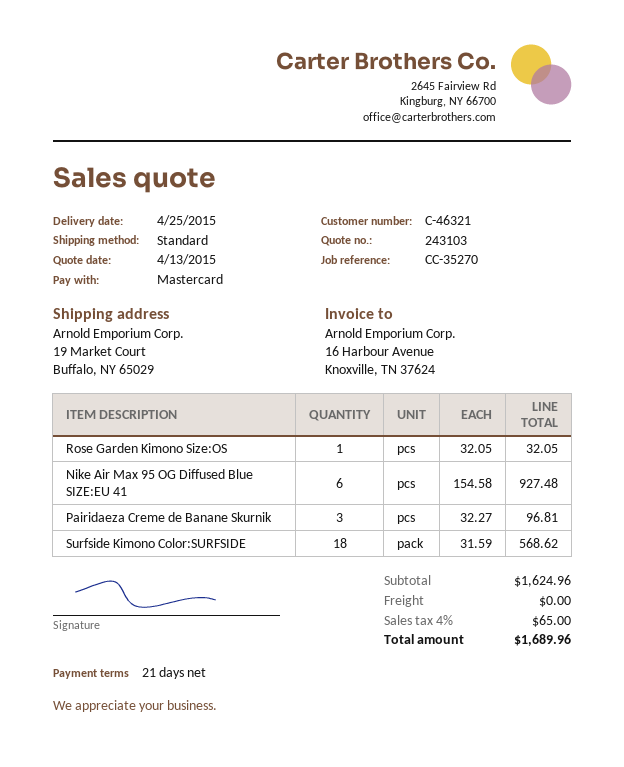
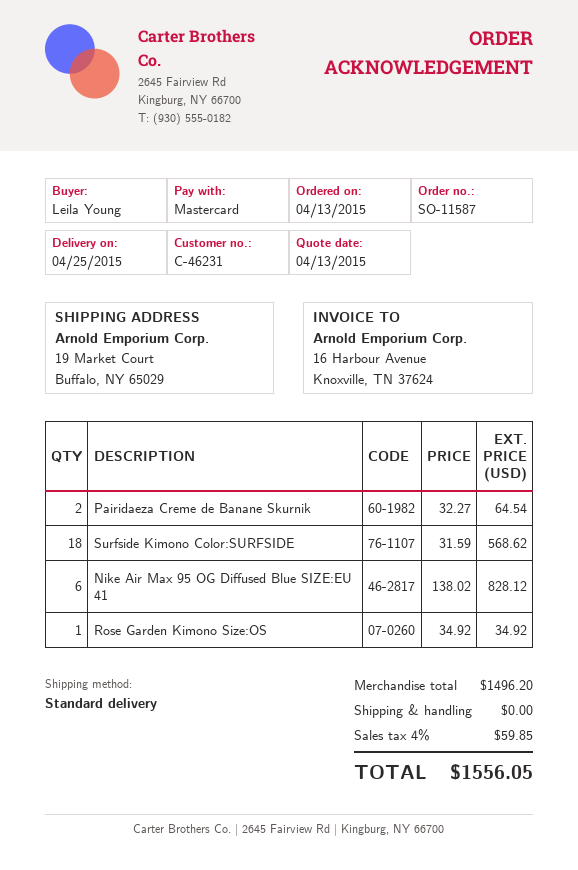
customer number: C-46321 -> C-46231
Rose Garden Kimono Size:OS: 1 x 32.05 = 32.05 -> 1 x 34.92 = 34.92
Nike Air Max 95 OG Diffused Blue SIZE:EU 41: 6 x 154.58 = 927.48 -> 6 x 138.02 = 828.12
Pairidaeza Creme de Banane Skurnik: 3 x 32.27 = 96.81 -> 2 x 32.27 = 64.54
subtotal: 1624.96 -> 1496.20
tax: 4% = 65.00 -> 4% = 59.85
total: 1689.96 -> 1556.05

